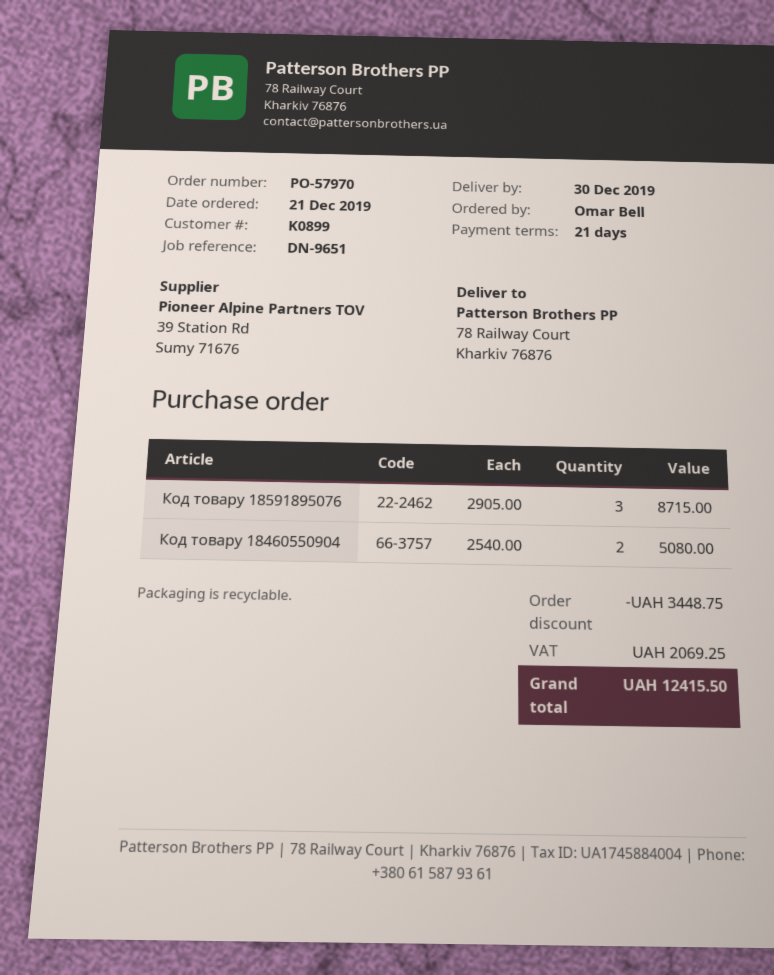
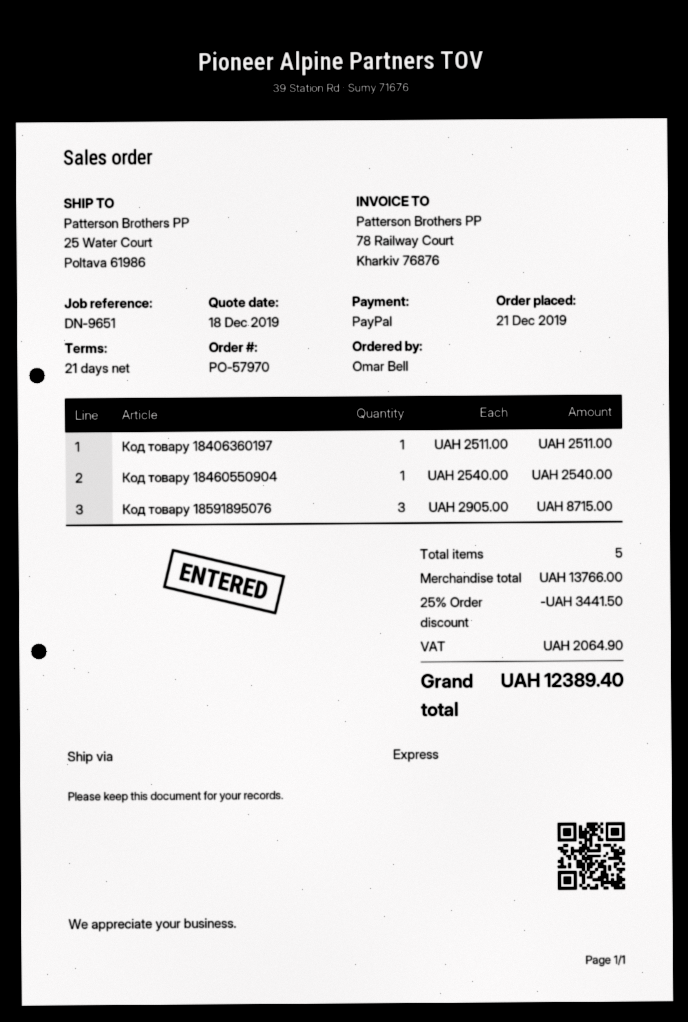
ship to: 78 Railway Court, Kharkiv 76876 -> 25 Water Court, Poltava 61986
Код товару 18460550904: 2 x 2540.00 = 5080.00 -> 1 x 2540.00 = 2540.00
Код товару 18406360197: none -> 1 x 2511.00 = 2511.00
discount: 3448.75 -> 3441.50
tax: 2069.25 -> 2064.90
total: 12415.50 -> 12389.40

